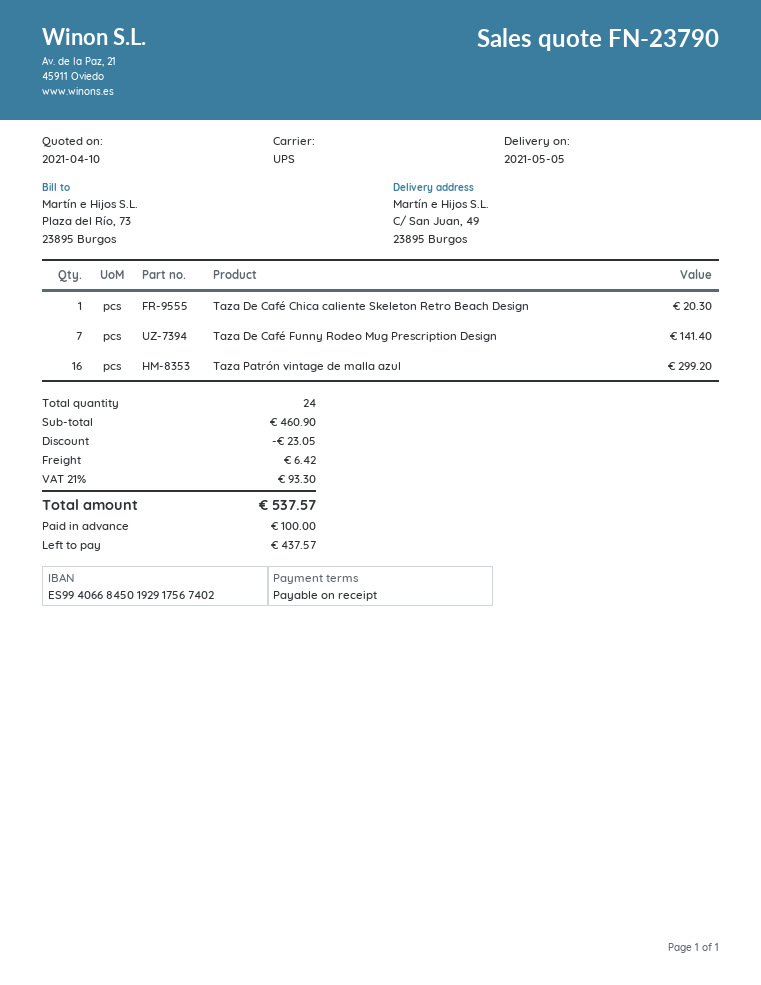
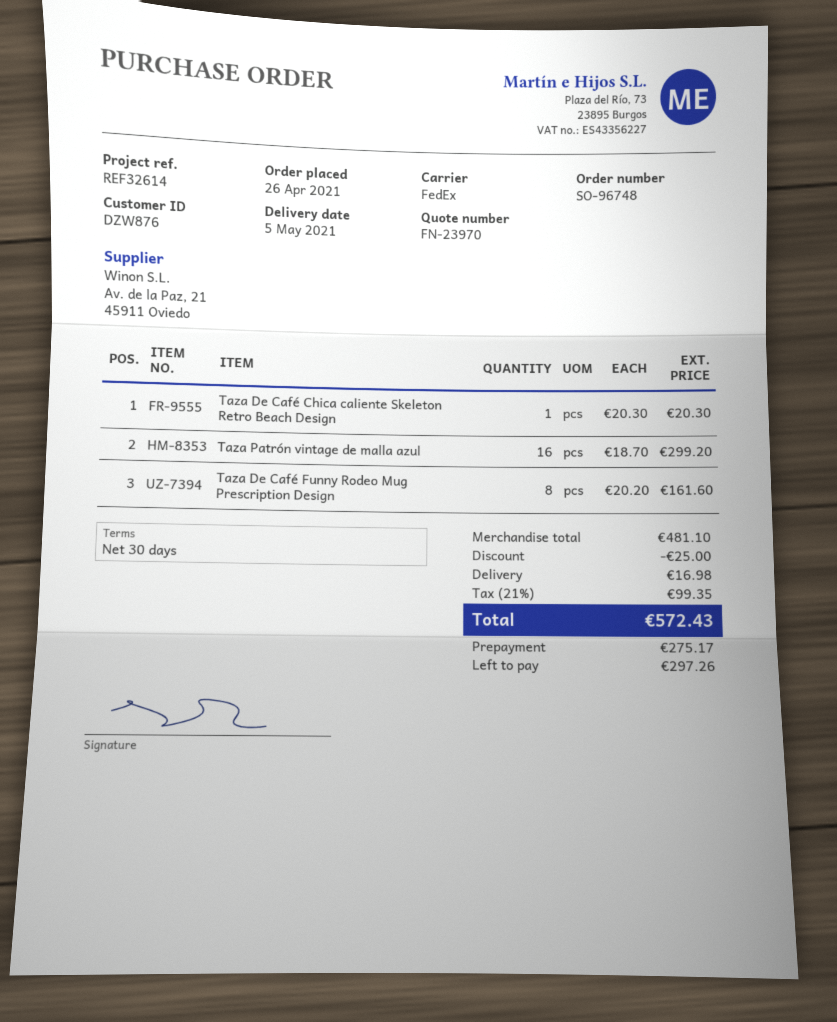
quote number: FN-23790 -> FN-23970
payment terms: on receipt -> 30 days
shipping method: UPS -> FedEx
Taza De Café Funny Rodeo Mug Prescription Design: 7 for 141.40 -> 8 for 161.60
subtotal: 460.90 -> 481.10
discount: 23.05 -> 25.00
shipping: 6.42 -> 16.98
tax: 21% = 93.30 -> 21% = 99.35
total: 537.57 -> 572.43
deposit: 100.00 -> 275.17
balance: 437.57 -> 297.26

